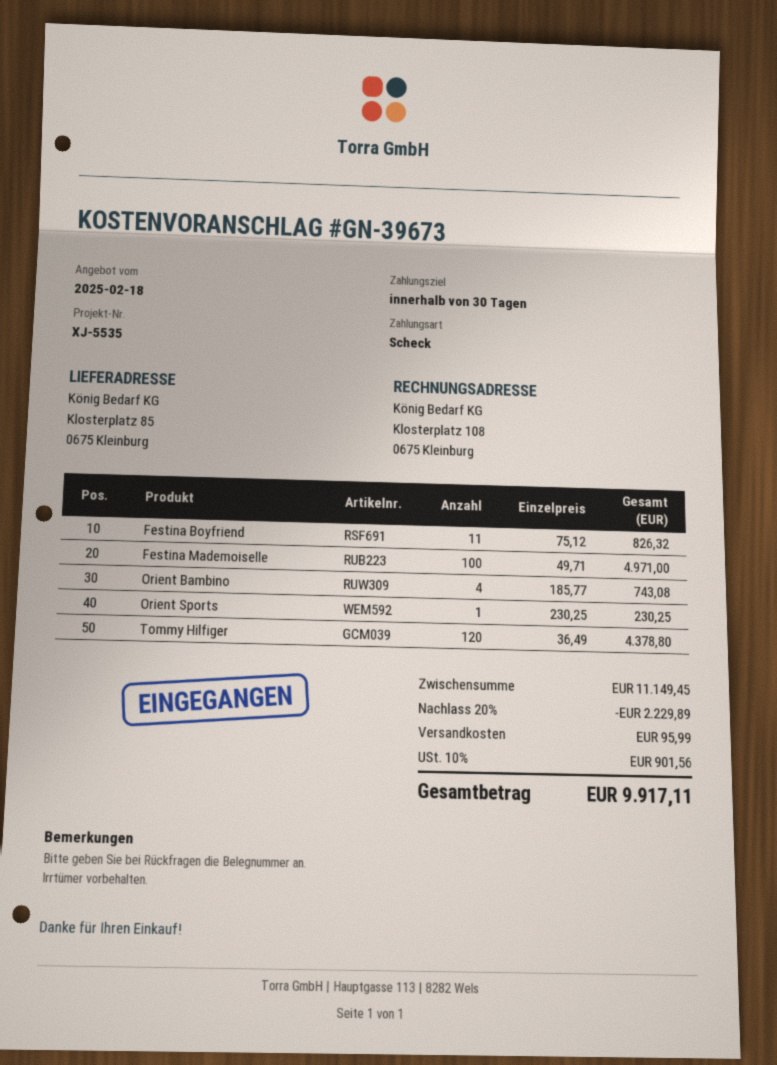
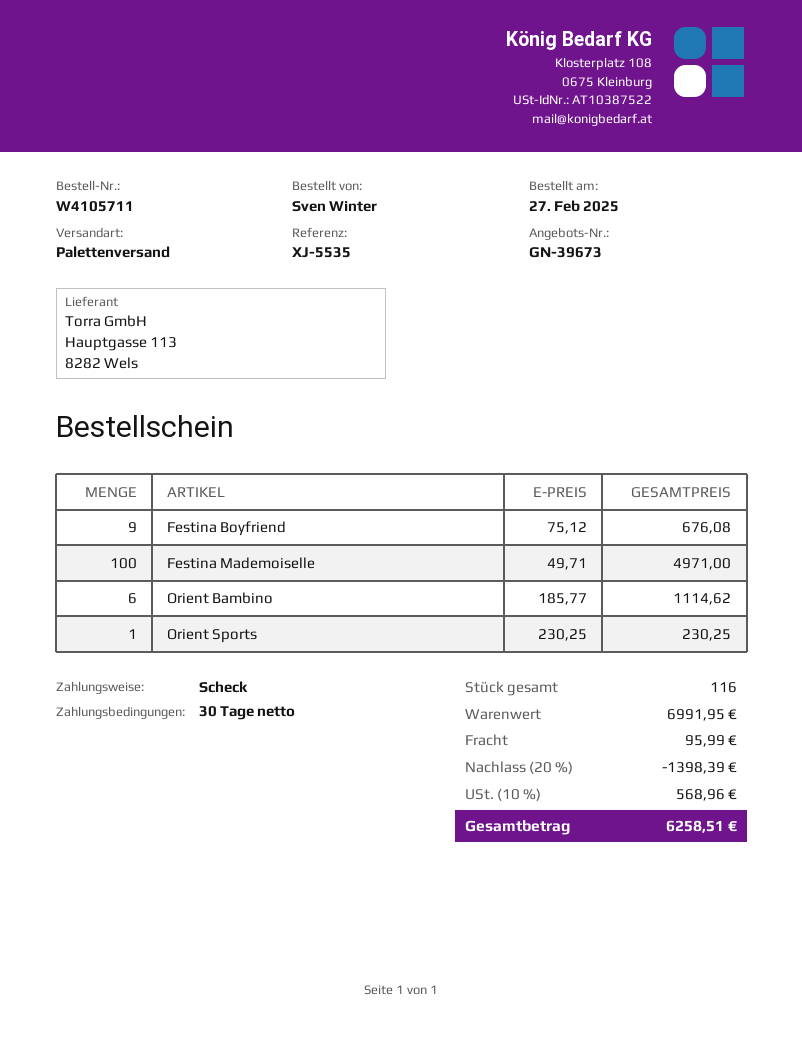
Festina Boyfriend: 11 x 75.12 = 826.32 -> 9 x 75.12 = 676.08
Orient Bambino: 4 x 185.77 = 743.08 -> 6 x 185.77 = 1114.62
Tommy Hilfiger: 120 x 36.49 = 4378.80 -> none
subtotal: 11149.45 -> 6991.95
discount: 20% = 2229.89 -> 20% = 1398.39
tax: 10% = 901.56 -> 10% = 568.96
total: 9917.11 -> 6258.51

